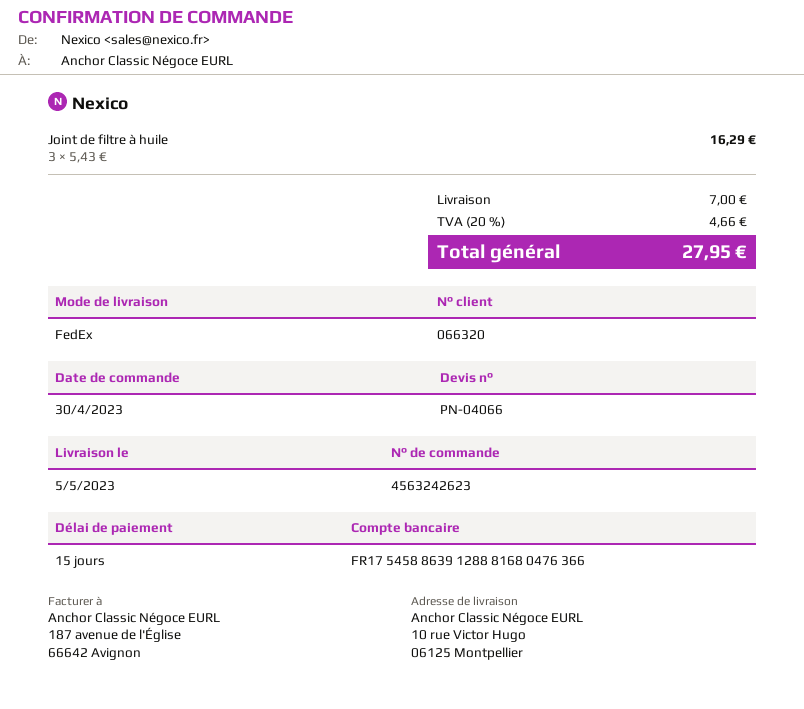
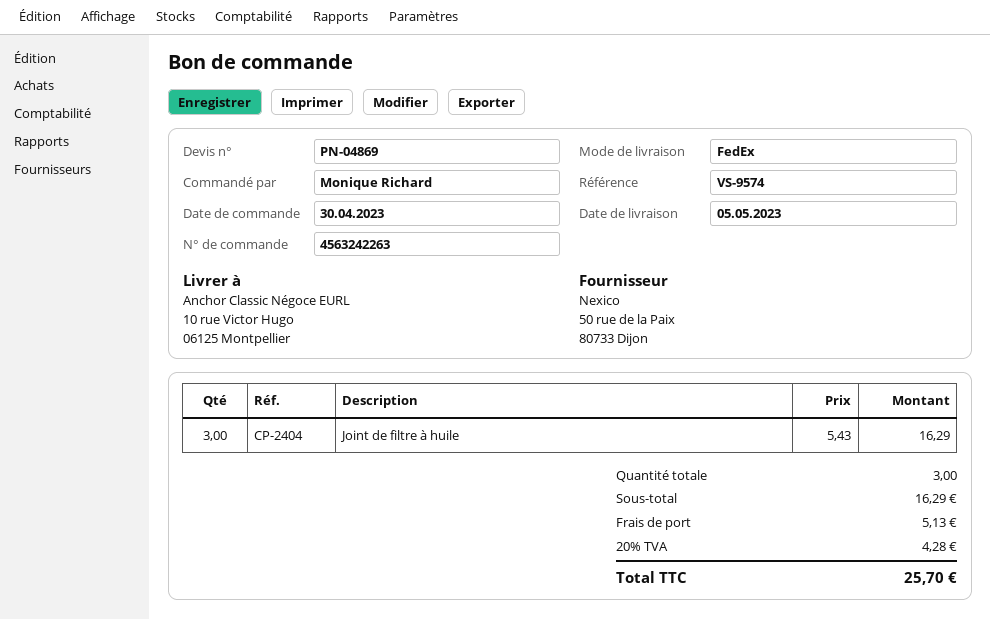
quote number: PN-04066 -> PN-04869
order number: 4563242623 -> 4563242263
shipping: 7.00 -> 5.13
tax: 20% = 4.66 -> 20% = 4.28
total: 27.95 -> 25.70

